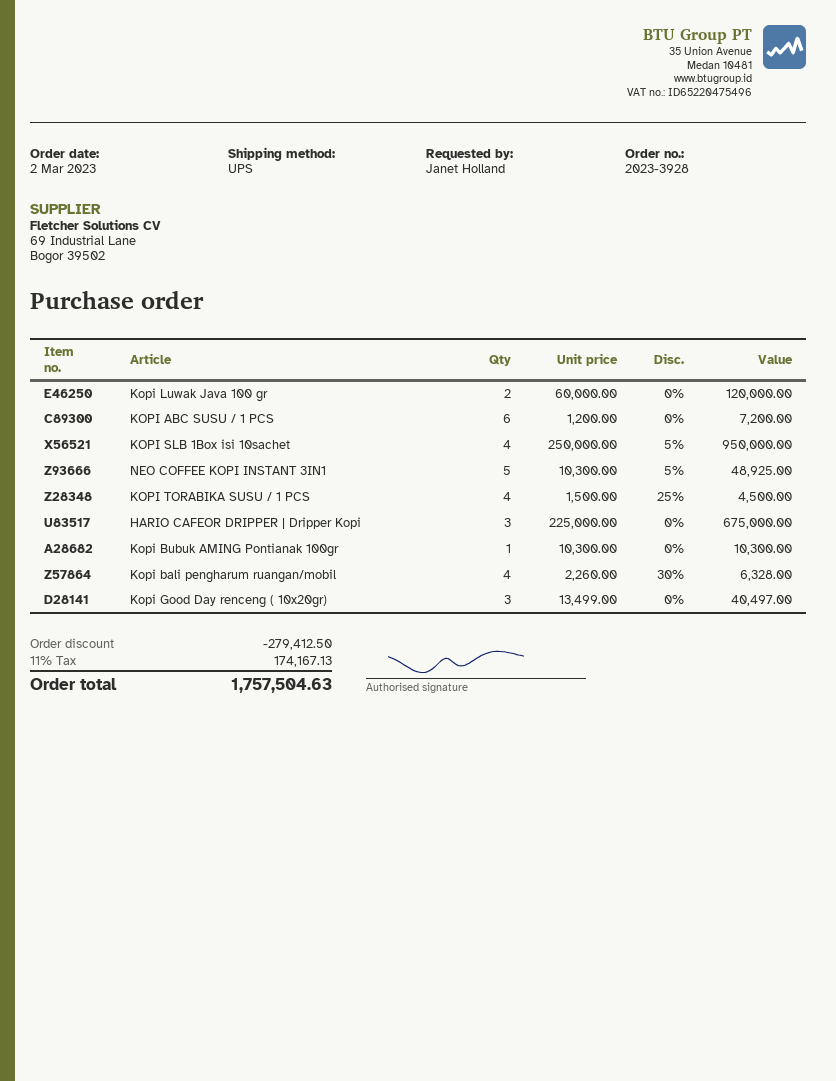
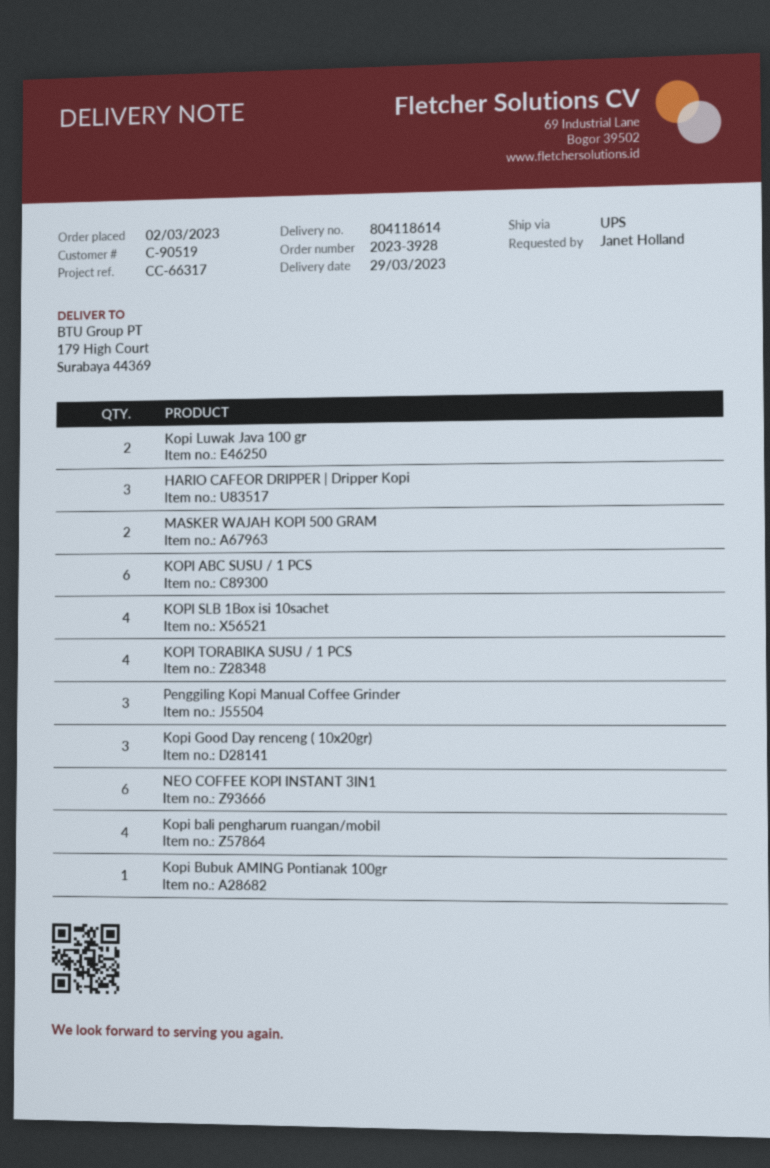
NEO COFFEE KOPI INSTANT 3IN1: 5 -> 6
MASKER WAJAH KOPI 500 GRAM: none -> 2
Penggiling Kopi Manual Coffee Grinder: none -> 3

